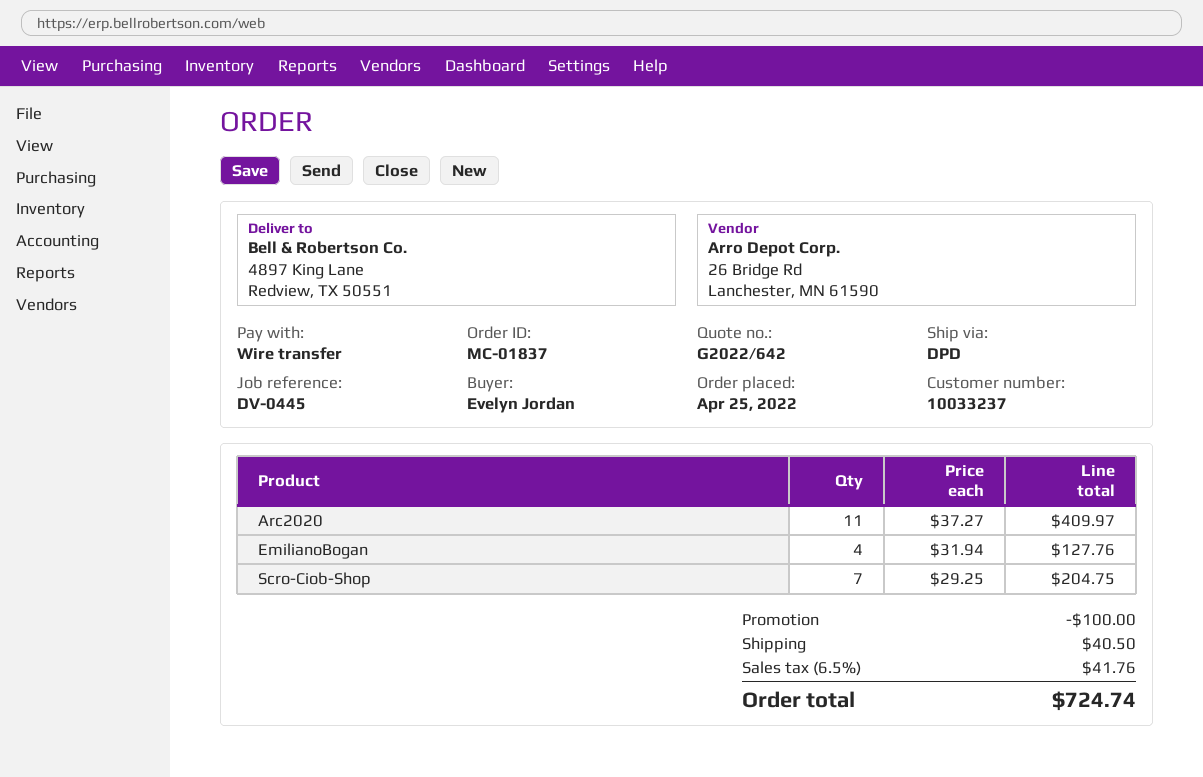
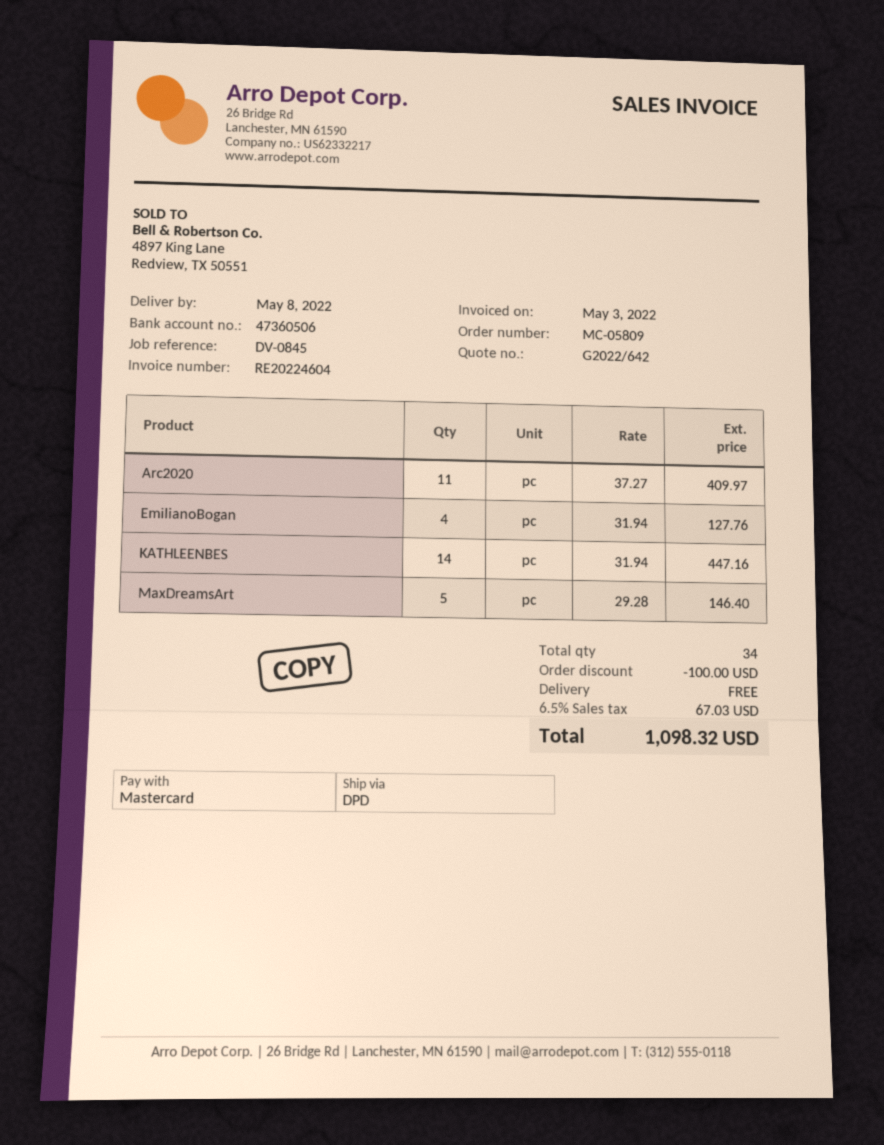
order number: MC-01837 -> MC-05809
reference: DV-0445 -> DV-0845
payment method: bank transfer -> Mastercard
Scro-Ciob-Shop: 7 x 29.25 = 204.75 -> none
KATHLEENBES: none -> 14 x 31.94 = 447.16
MaxDreamsArt: none -> 5 x 29.28 = 146.40
shipping: 40.50 -> 0.00
tax: 6.5% = 41.76 -> 6.5% = 67.03
total: 724.74 -> 1098.32

